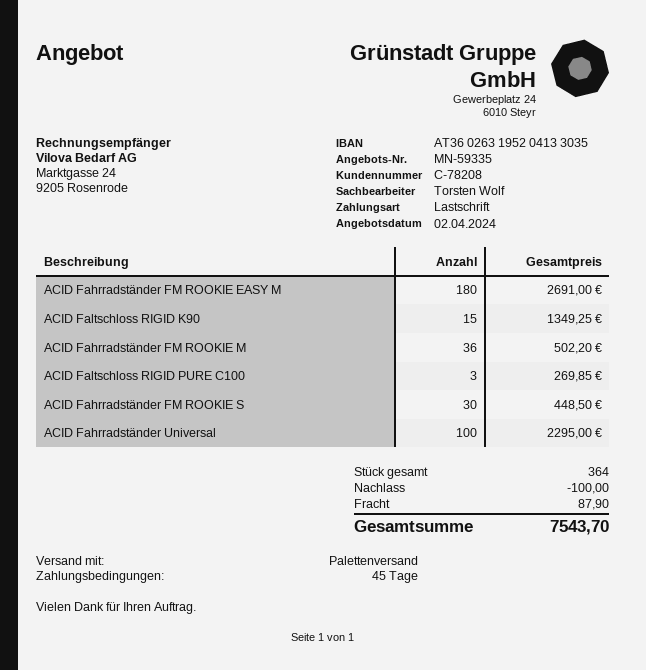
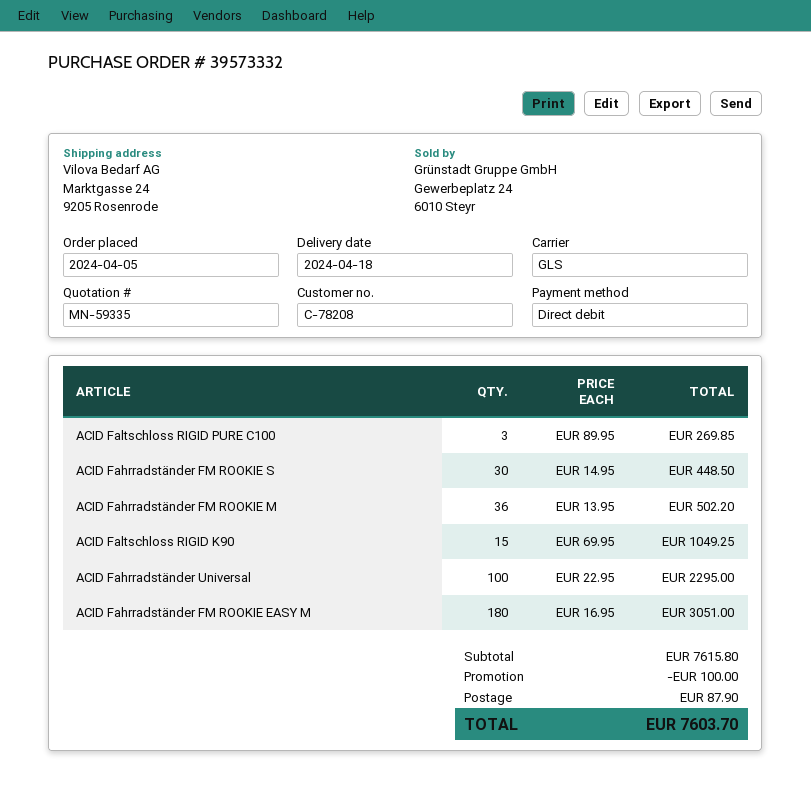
shipping method: pallet freight -> GLS
ACID Fahrradständer FM ROOKIE EASY M: 180 for 2691.00 -> 180 for 3051.00
ACID Faltschloss RIGID K90: 15 for 1349.25 -> 15 for 1049.25
total: 7543.70 -> 7603.70

